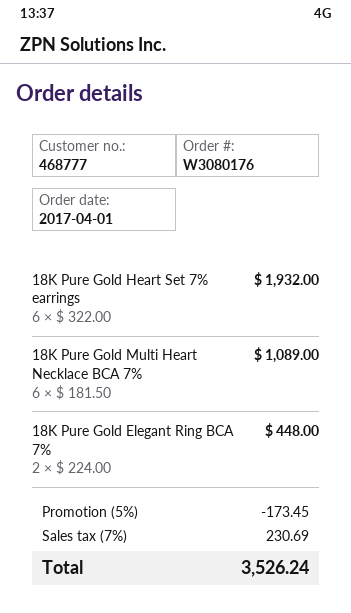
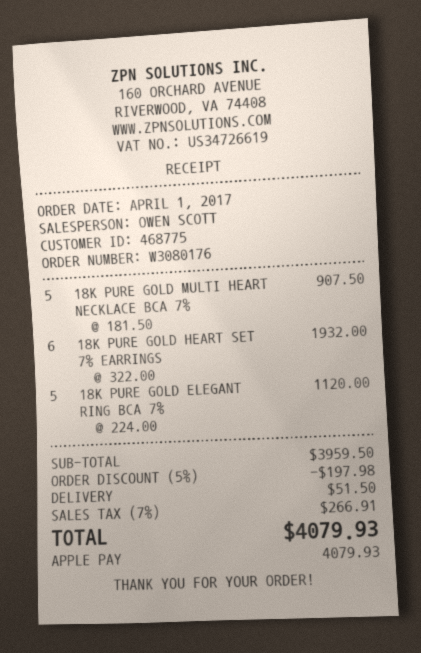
customer number: 468777 -> 468775
18K Pure Gold Multi Heart Necklace BCA 7%: 6 x 181.50 = 1089.00 -> 5 x 181.50 = 907.50
18K Pure Gold Elegant Ring BCA 7%: 2 x 224.00 = 448.00 -> 5 x 224.00 = 1120.00
discount: 5% = 173.45 -> 5% = 197.98
shipping: none -> 51.50
tax: 7% = 230.69 -> 7% = 266.91
total: 3526.24 -> 4079.93

